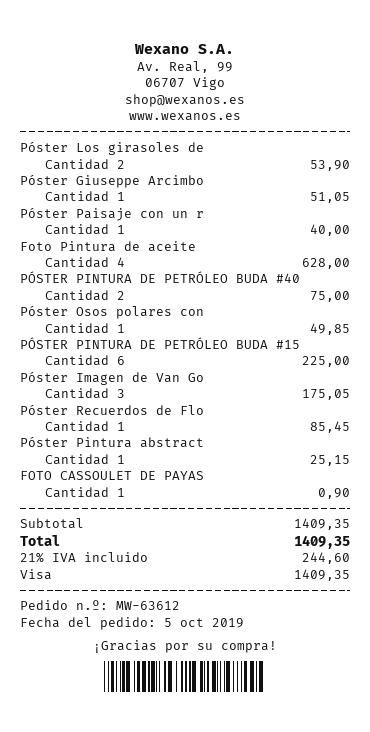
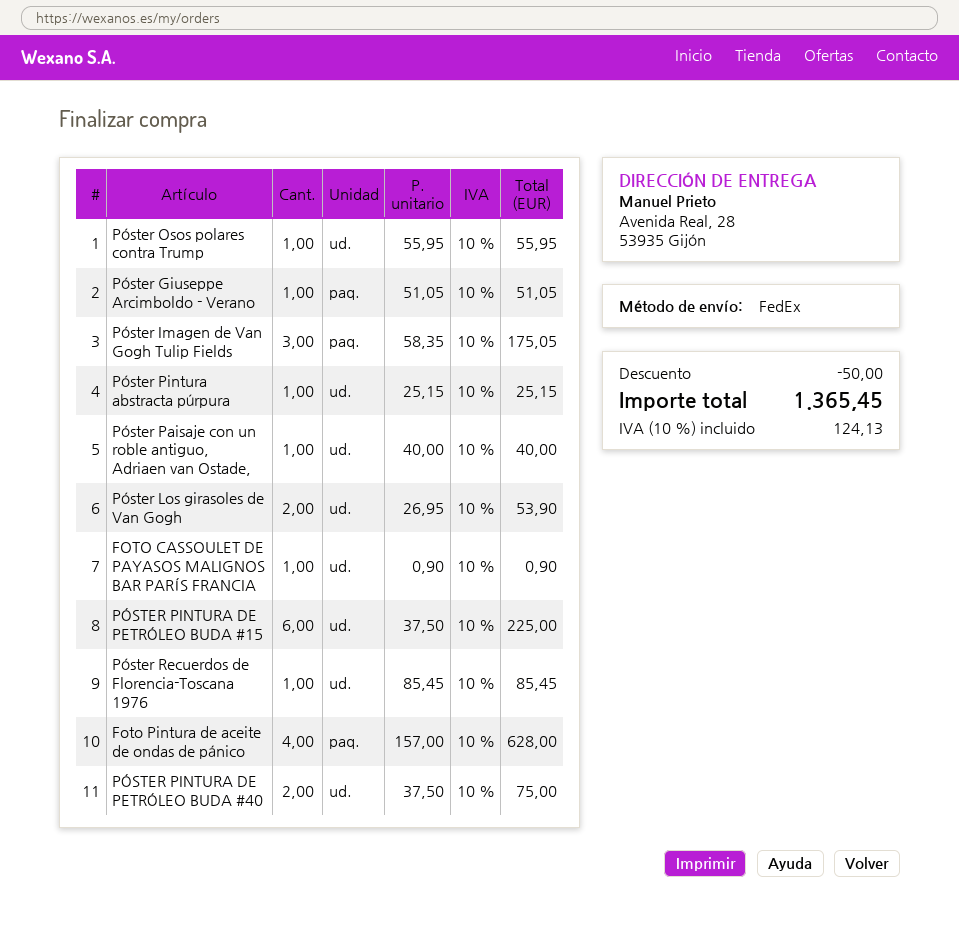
Póster Osos polares con: 1 for 49.85 -> 1 for 55.95
discount: none -> 50.00
tax: 21% = 244.60 -> 10% = 124.13
total: 1409.35 -> 1365.45

